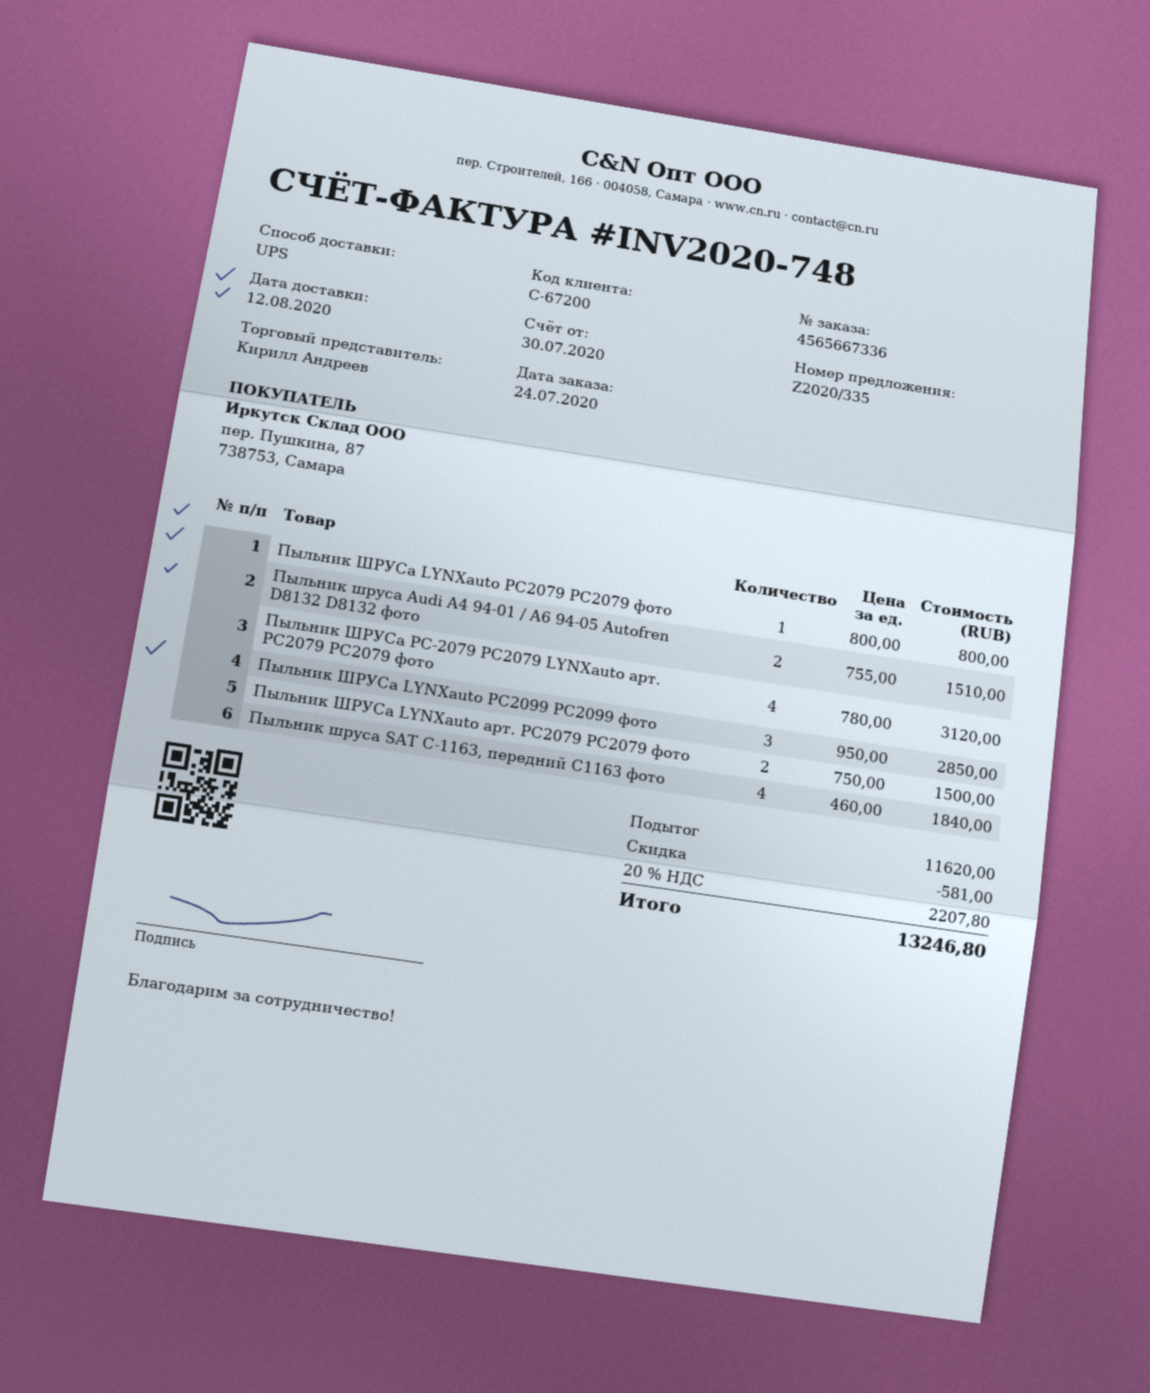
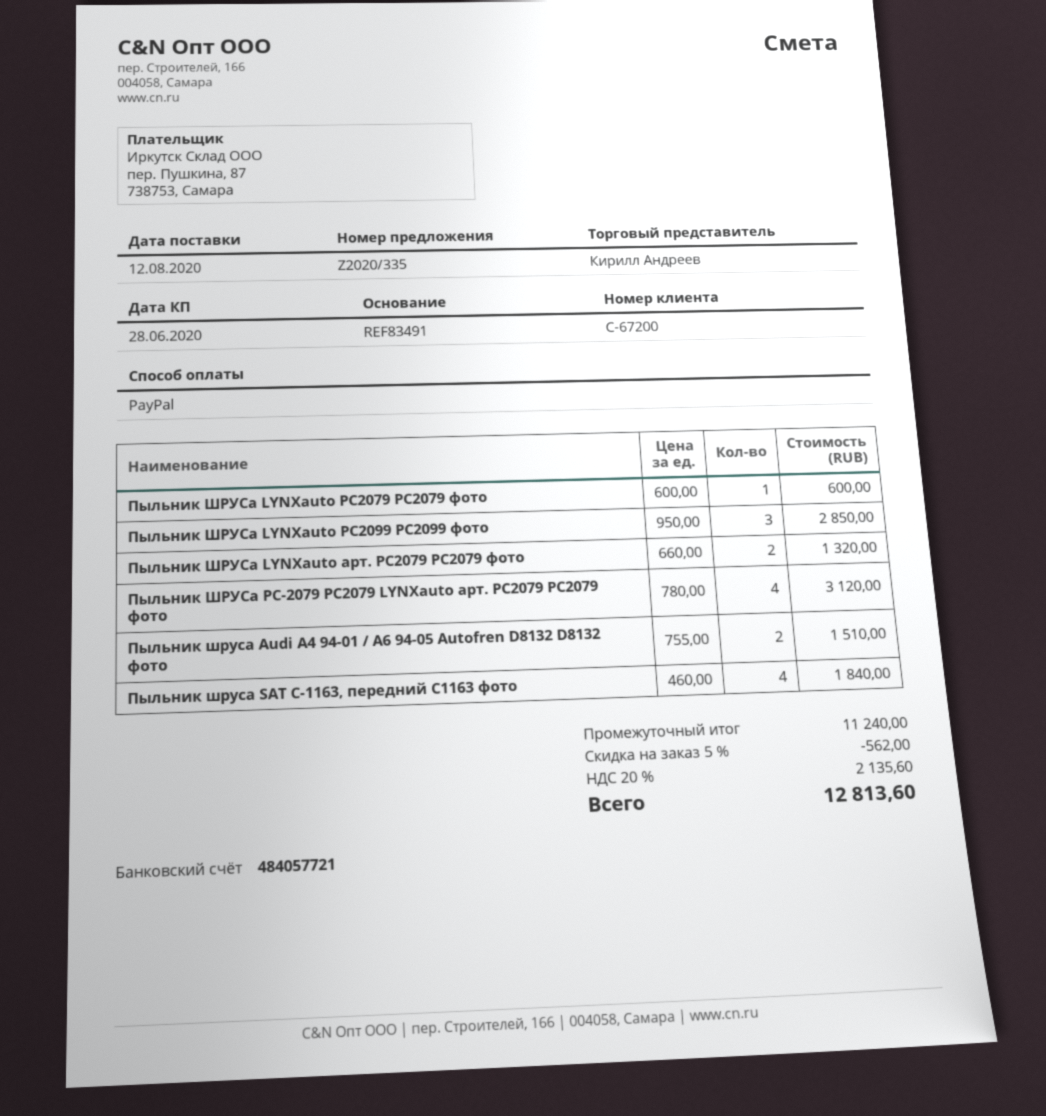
Пыльник ШРУСа LYNXauto PC2079 PC2079 фото: 1 x 800.00 = 800.00 -> 1 x 600.00 = 600.00
Пыльник ШРУСа LYNXauto арт. PC2079 PC2079 фото: 2 x 750.00 = 1500.00 -> 2 x 660.00 = 1320.00
subtotal: 11620.00 -> 11240.00
discount: 581.00 -> 562.00
tax: 20% = 2207.80 -> 20% = 2135.60
total: 13246.80 -> 12813.60

